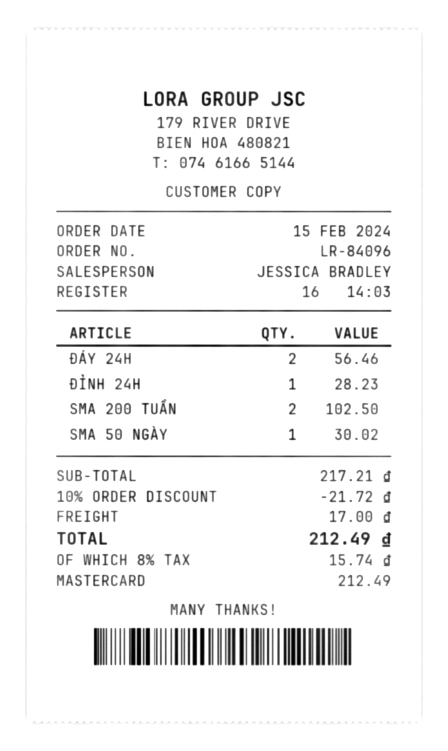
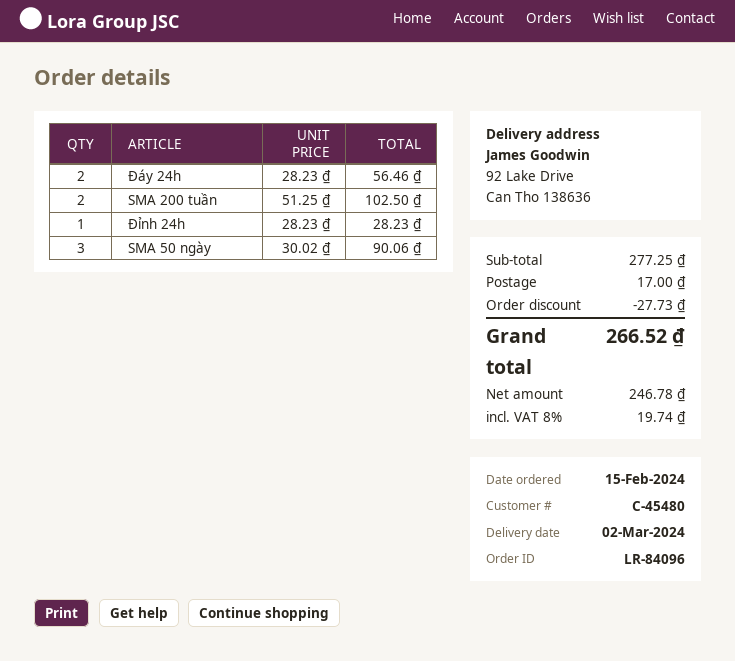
SMA 50 NGÀY: 1 for 30.02 -> 3 for 90.06
subtotal: 217.21 -> 277.25
discount: 21.72 -> 27.73
tax: 8% = 15.74 -> 8% = 19.74
total: 212.49 -> 266.52

